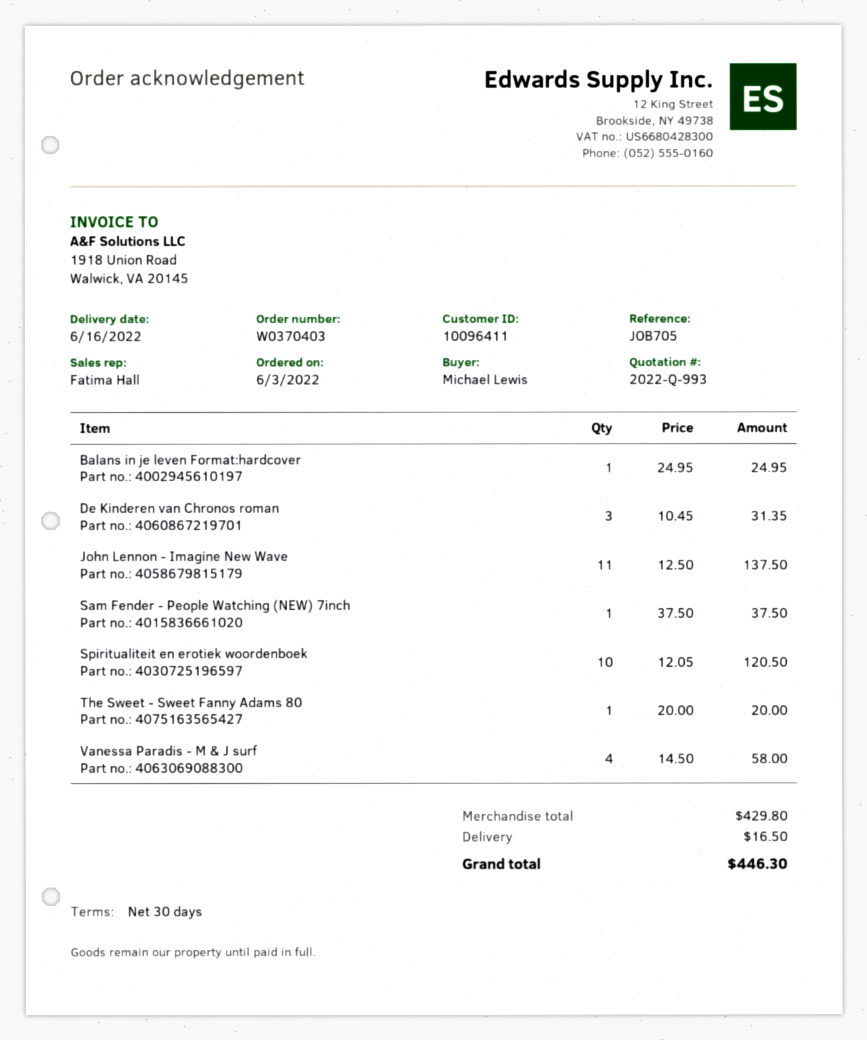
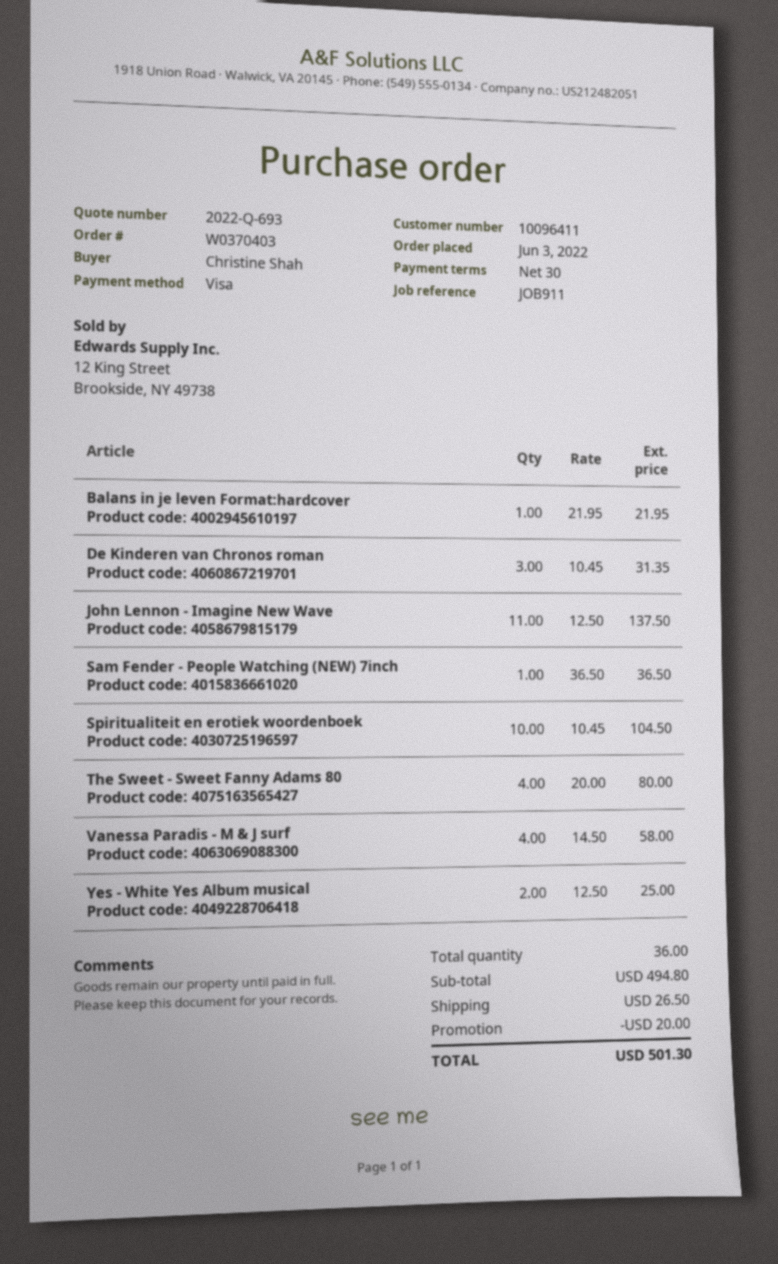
quote number: 2022-Q-993 -> 2022-Q-693
reference: JOB705 -> JOB911
ordered by: Michael Lewis -> Christine Shah
Balans in je leven Format:hardcover: 1 x 24.95 = 24.95 -> 1 x 21.95 = 21.95
Sam Fender - People Watching (NEW) 7inch: 1 x 37.50 = 37.50 -> 1 x 36.50 = 36.50
Spiritualiteit en erotiek woordenboek: 10 x 12.05 = 120.50 -> 10 x 10.45 = 104.50
The Sweet - Sweet Fanny Adams 80: 1 x 20.00 = 20.00 -> 4 x 20.00 = 80.00
Yes - White Yes Album musical: none -> 2 x 12.50 = 25.00
subtotal: 429.80 -> 494.80
discount: none -> 20.00
shipping: 16.50 -> 26.50
total: 446.30 -> 501.30

